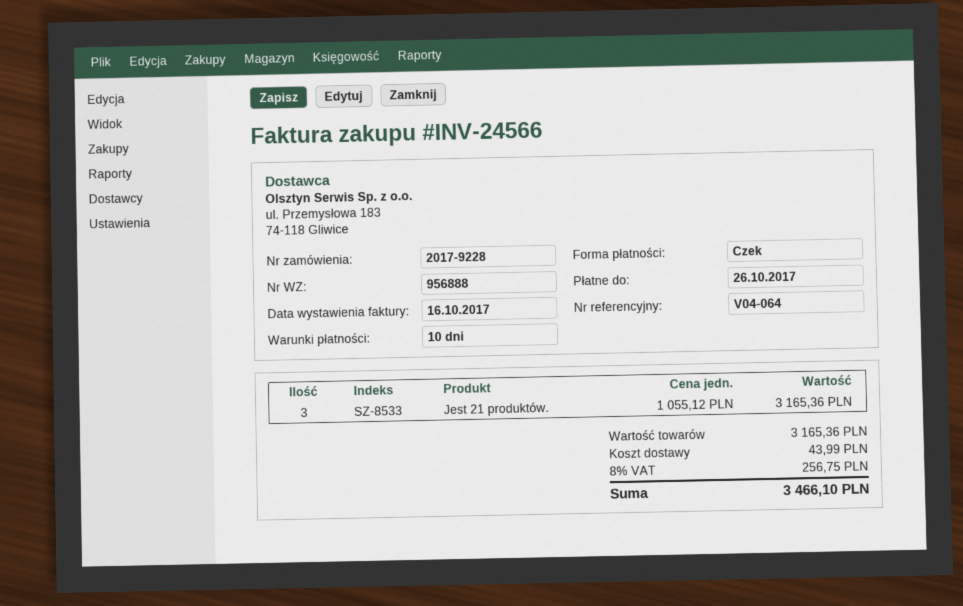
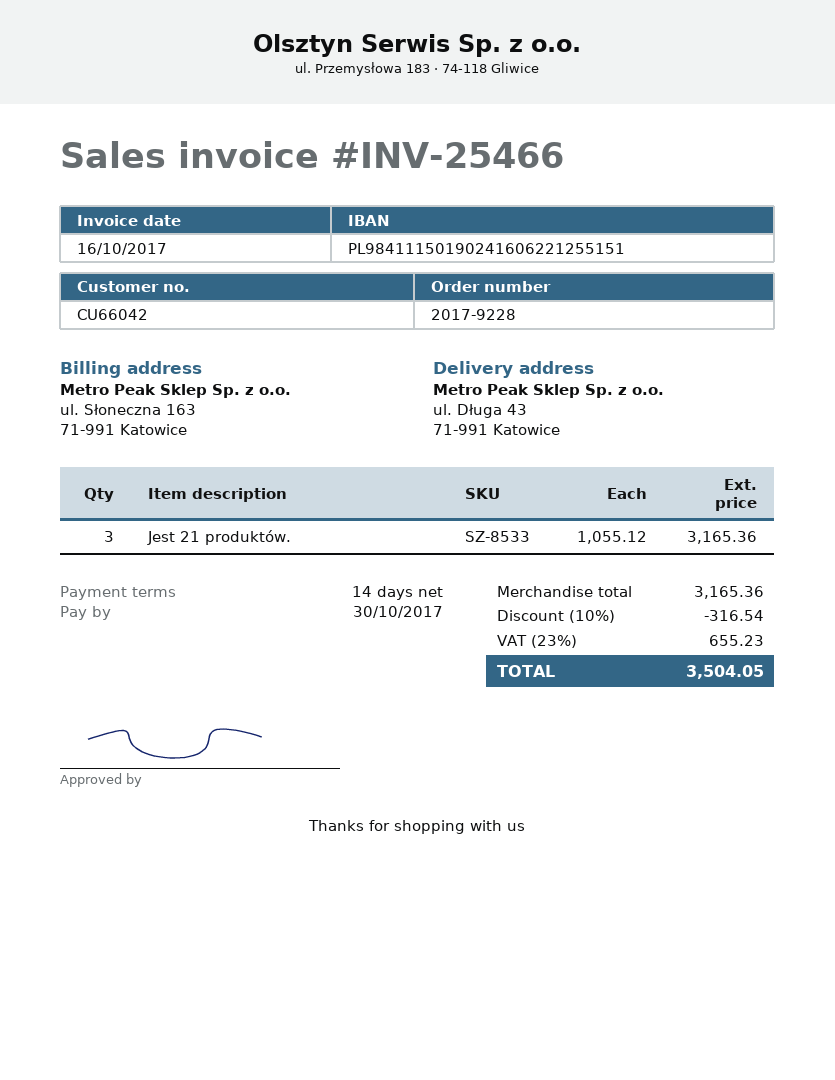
invoice number: INV-24566 -> INV-25466
payment terms: 10 days -> 14 days
due date: 2017-10-26 -> 2017-10-30
discount: none -> 10% = 316.54
shipping: 43.99 -> none
tax: 8% = 256.75 -> 23% = 655.23
total: 3466.10 -> 3504.05

